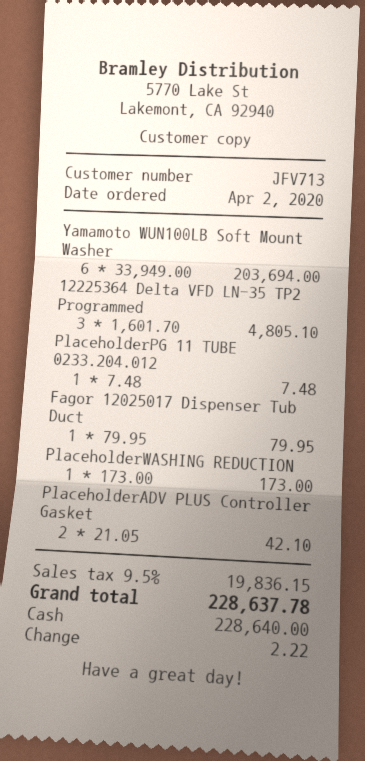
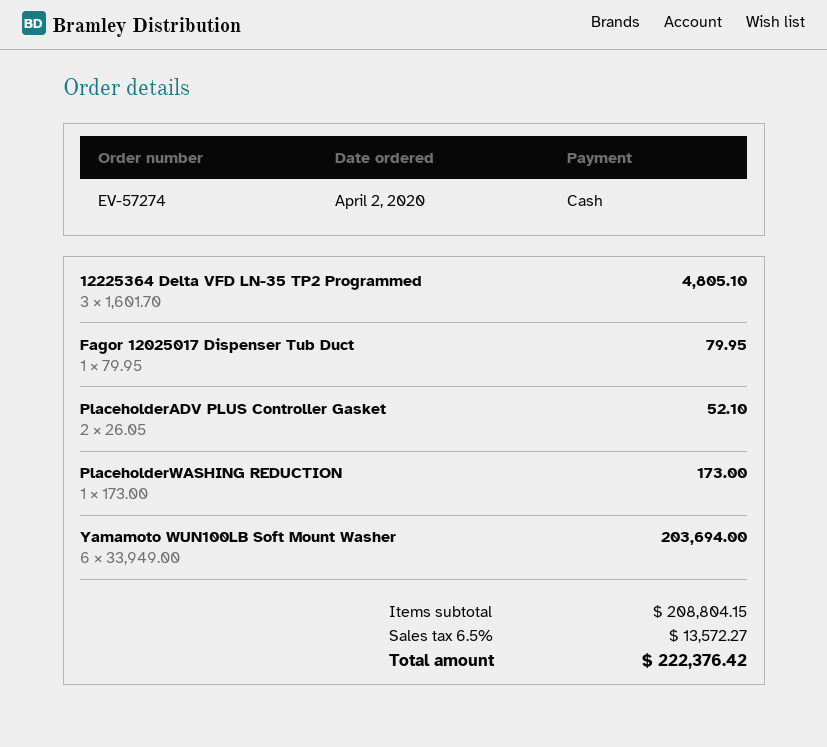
PlaceholderPG 11 TUBE 0233.204.012: 1 x 7.48 = 7.48 -> none
PlaceholderADV PLUS Controller Gasket: 2 x 21.05 = 42.10 -> 2 x 26.05 = 52.10
tax: 9.5% = 19836.15 -> 6.5% = 13572.27
total: 228637.78 -> 222376.42

